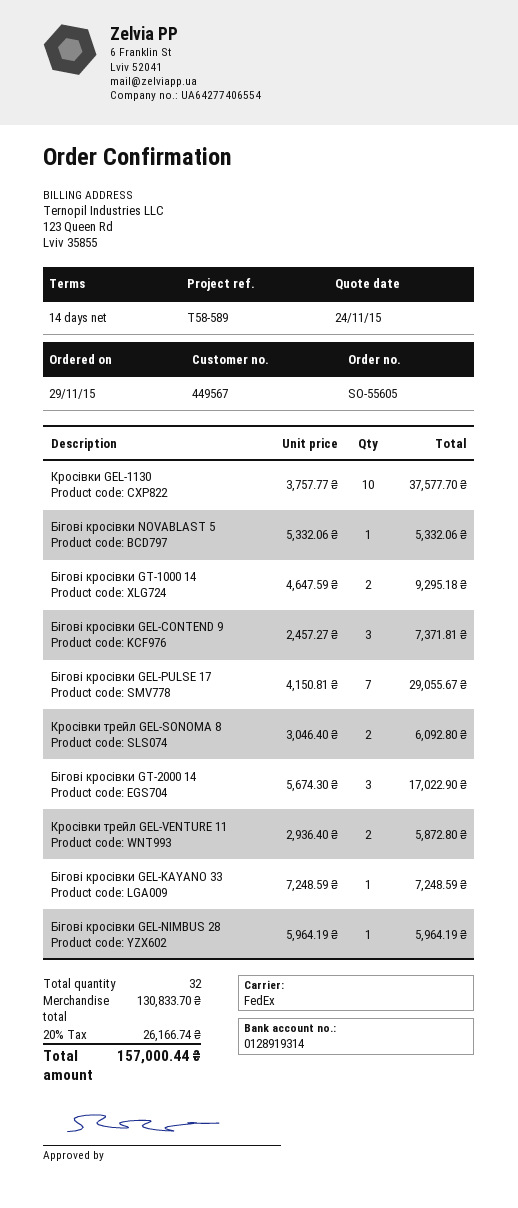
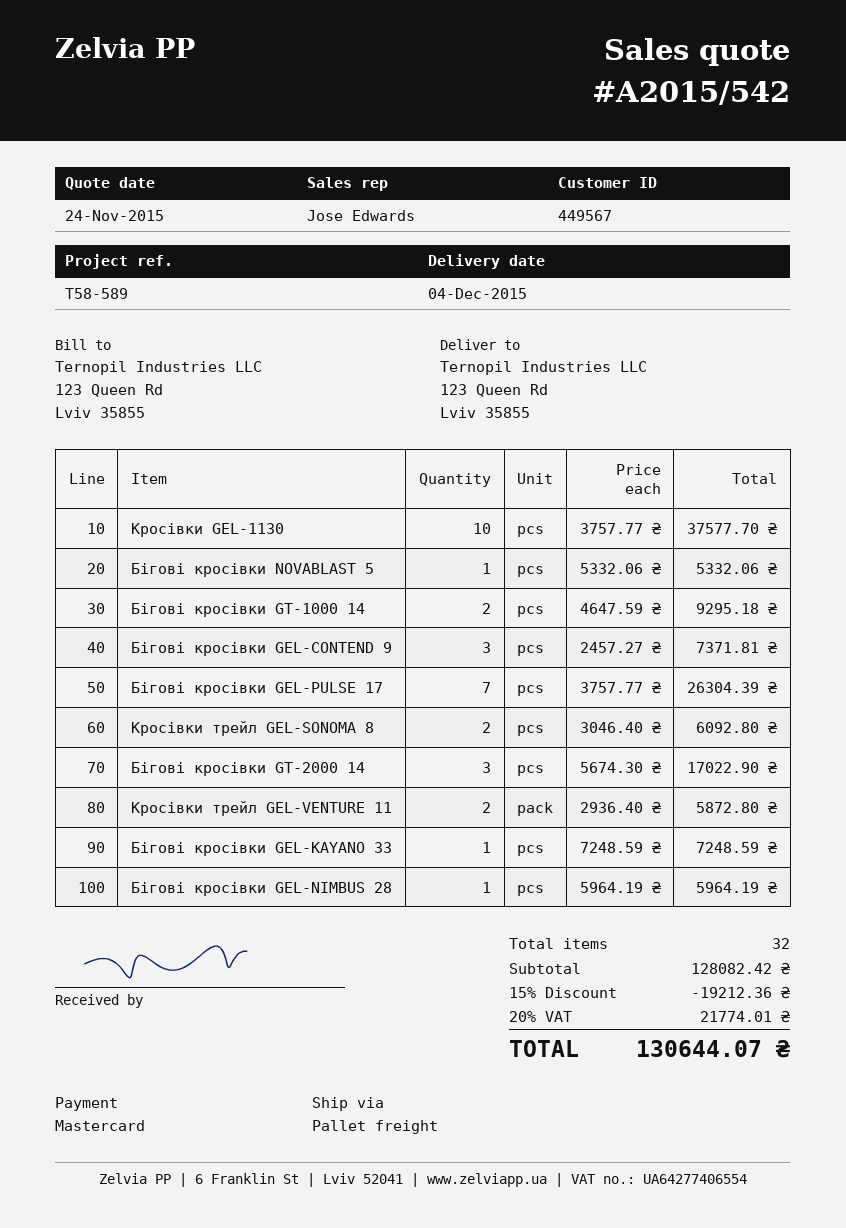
shipping method: FedEx -> pallet freight
Бігові кросівки GEL-PULSE 17: 7 x 4150.81 = 29055.67 -> 7 x 3757.77 = 26304.39
subtotal: 130833.70 -> 128082.42
discount: none -> 15% = 19212.36
tax: 20% = 26166.74 -> 20% = 21774.01
total: 157000.44 -> 130644.07

